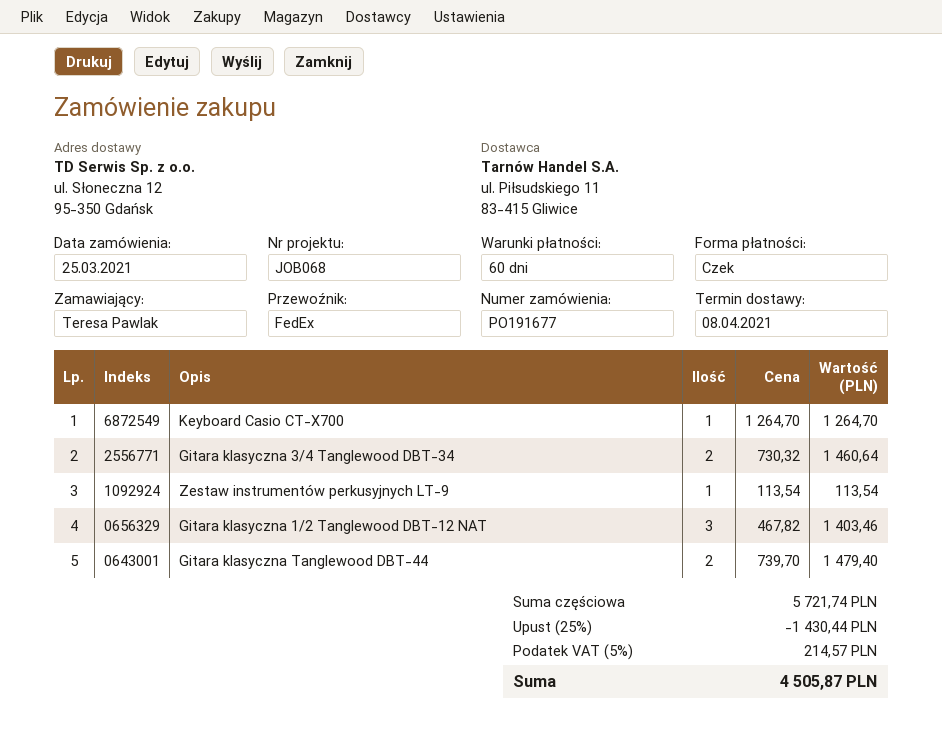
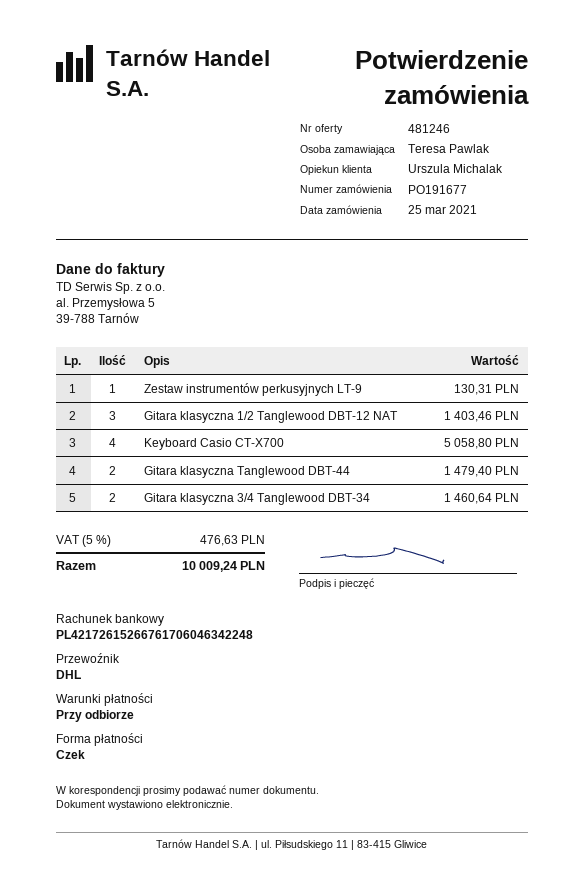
payment terms: 60 days -> on receipt
shipping method: FedEx -> DHL
Keyboard Casio CT-X700: 1 for 1264.70 -> 4 for 5058.80
Zestaw instrumentów perkusyjnych LT-9: 1 for 113.54 -> 1 for 130.31
discount: 25% = 1430.44 -> none
tax: 5% = 214.57 -> 5% = 476.63
total: 4505.87 -> 10009.24

